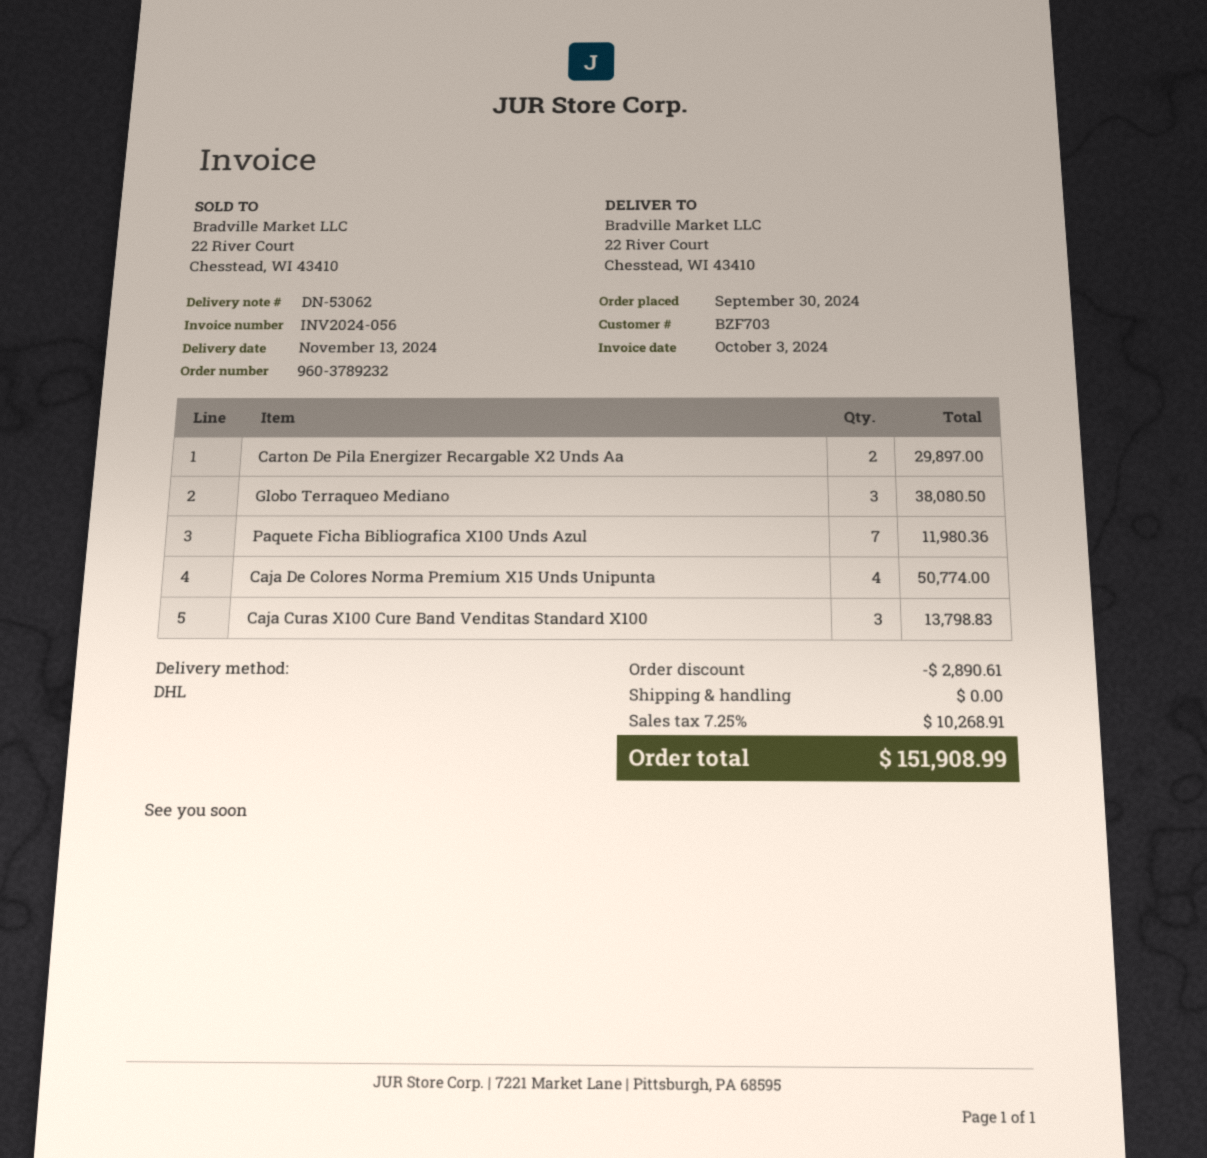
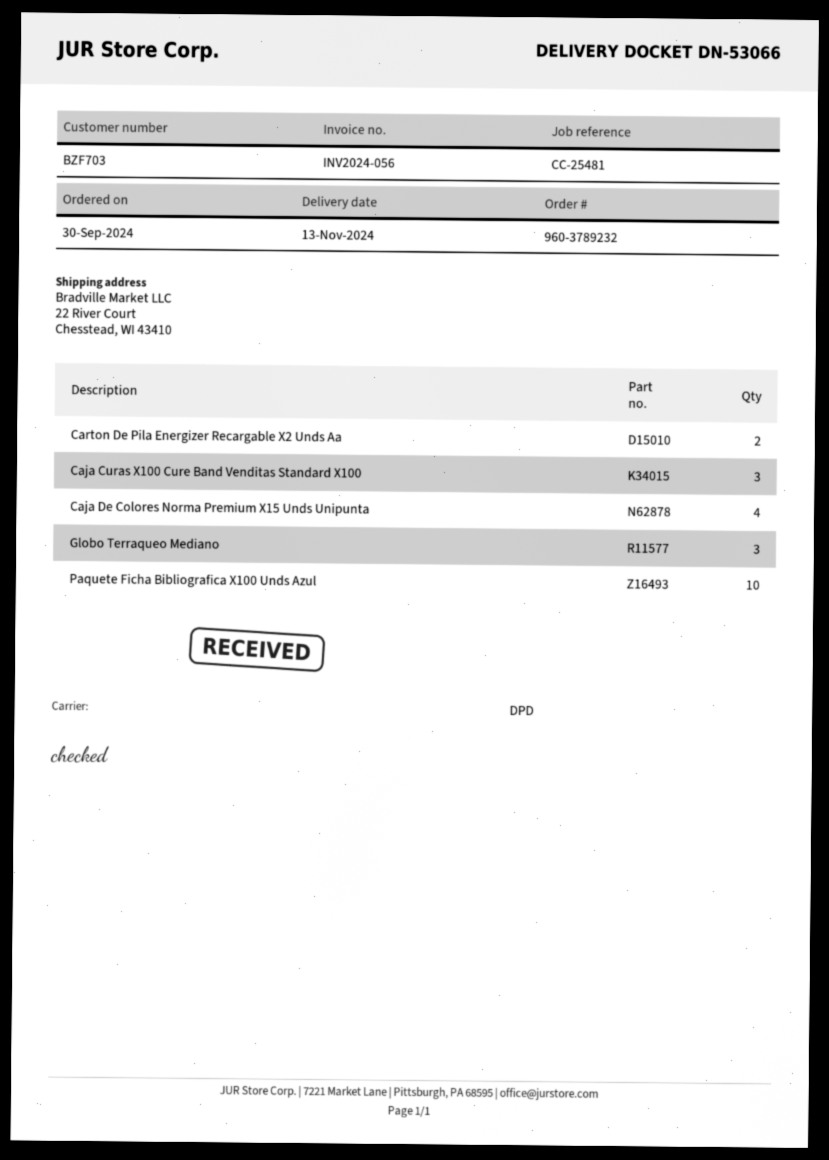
delivery note number: DN-53062 -> DN-53066
shipping method: DHL -> DPD
Paquete Ficha Bibliografica X100 Unds Azul: 7 -> 10

